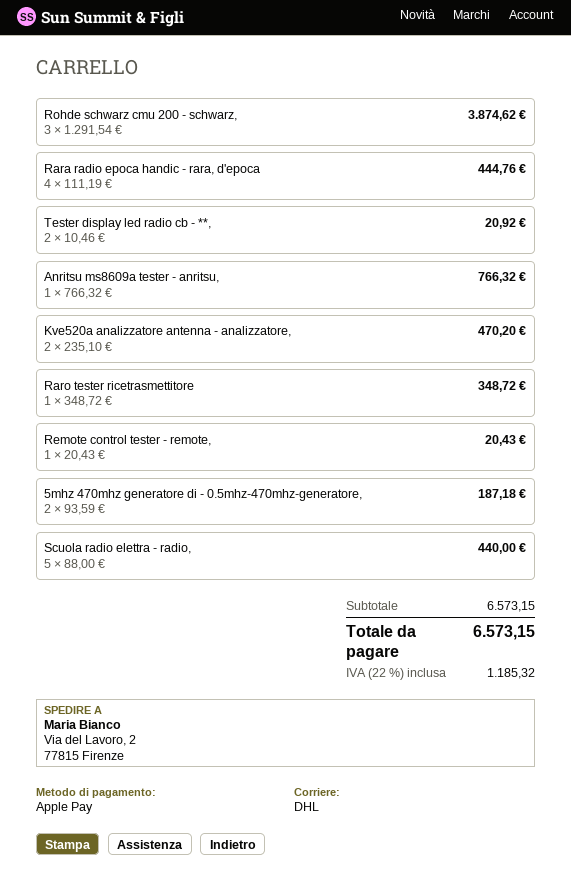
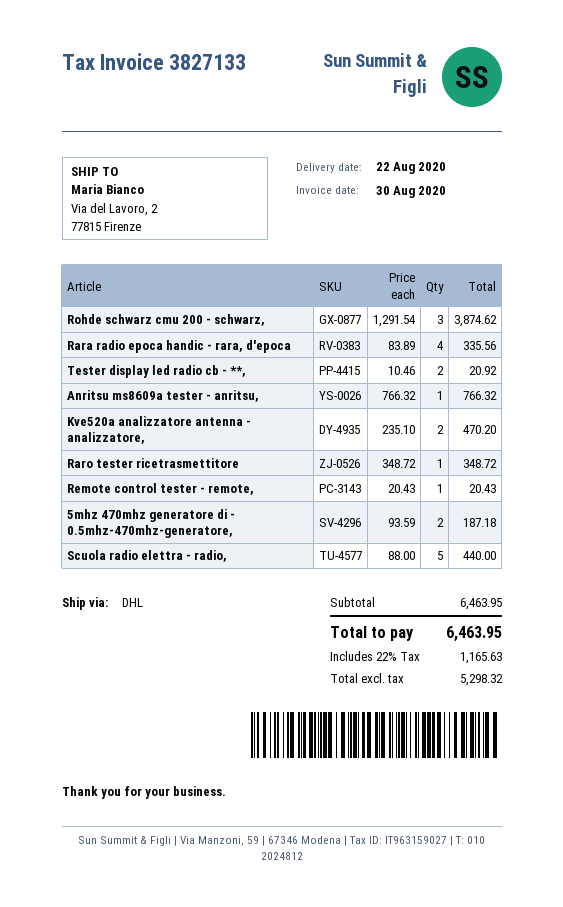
Rara radio epoca handic - rara, d'epoca: 4 x 111.19 = 444.76 -> 4 x 83.89 = 335.56
subtotal: 6573.15 -> 6463.95
tax: 22% = 1185.32 -> 22% = 1165.63
total: 6573.15 -> 6463.95

